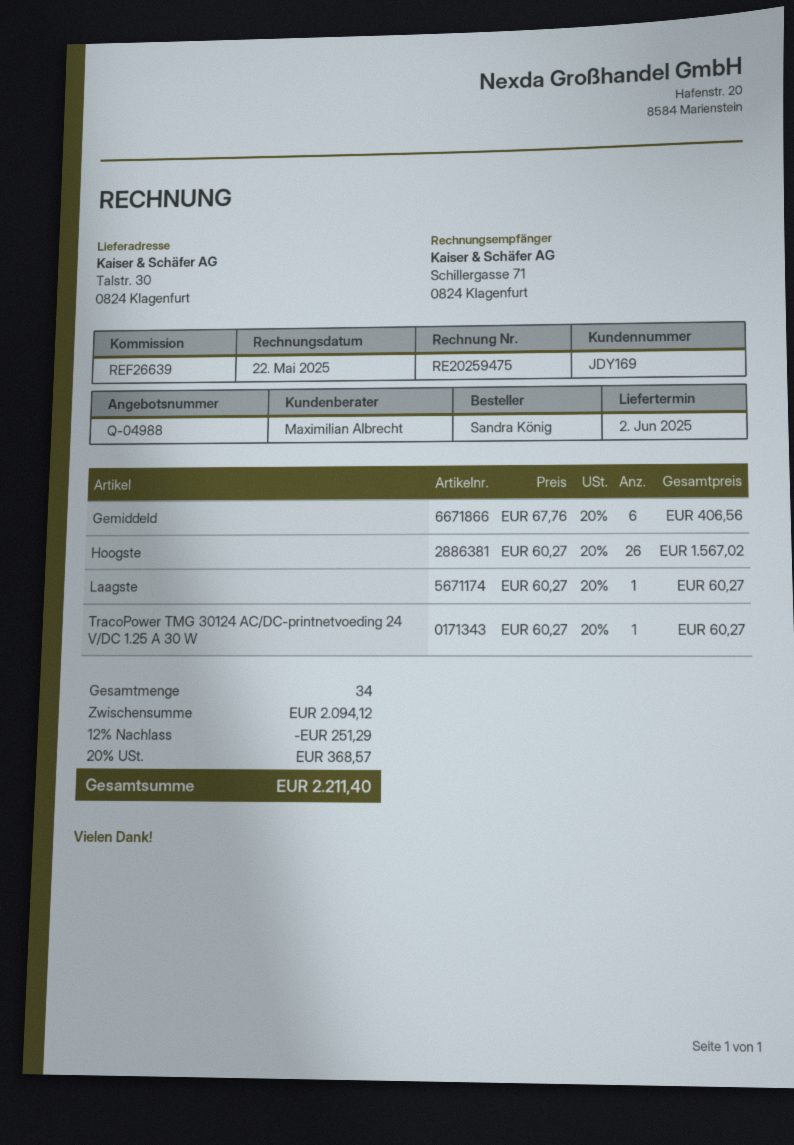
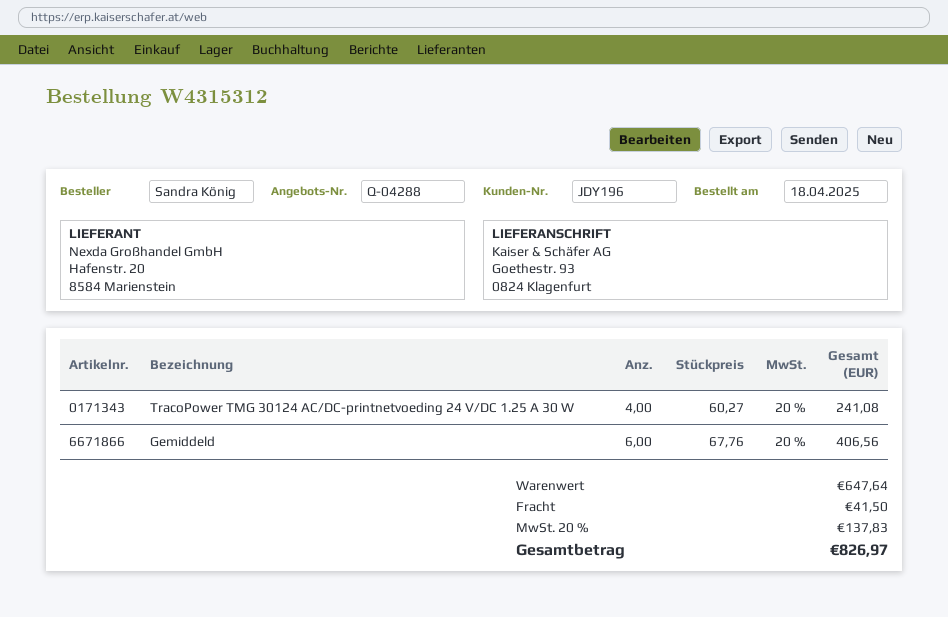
quote number: Q-04988 -> Q-04288
customer number: JDY169 -> JDY196
ship to: Talstr. 30, 0824 Klagenfurt -> Goethestr. 93, 0824 Klagenfurt
Hoogste: 26 x 60.27 = 1567.02 -> none
Laagste: 1 x 60.27 = 60.27 -> none
TracoPower TMG 30124 AC/DC-printnetvoeding 24 V/DC 1.25 A 30 W: 1 x 60.27 = 60.27 -> 4 x 60.27 = 241.08
subtotal: 2094.12 -> 647.64
discount: 12% = 251.29 -> none
shipping: none -> 41.50
tax: 20% = 368.57 -> 20% = 137.83
total: 2211.40 -> 826.97

